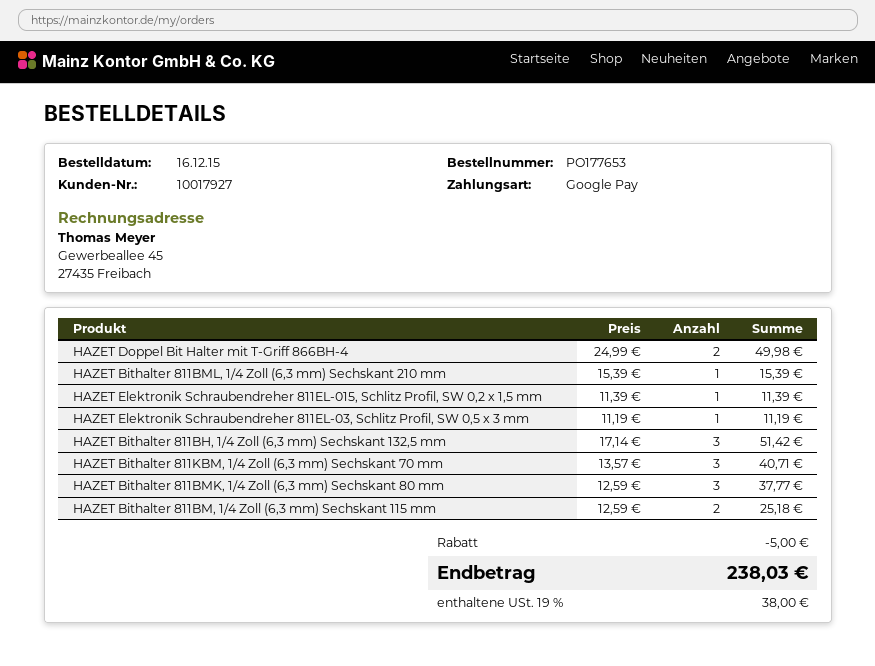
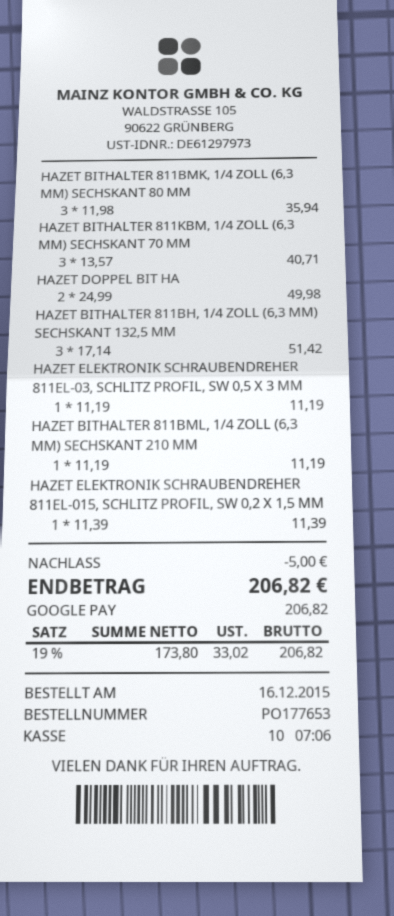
HAZET Bithalter 811BML, 1/4 Zoll (6,3 mm) Sechskant 210 mm: 1 x 15.39 = 15.39 -> 1 x 11.19 = 11.19
HAZET Bithalter 811BMK, 1/4 Zoll (6,3 mm) Sechskant 80 mm: 3 x 12.59 = 37.77 -> 3 x 11.98 = 35.94
HAZET Bithalter 811BM, 1/4 Zoll (6,3 mm) Sechskant 115 mm: 2 x 12.59 = 25.18 -> none
tax: 19% = 38.00 -> 19% = 33.02
total: 238.03 -> 206.82

